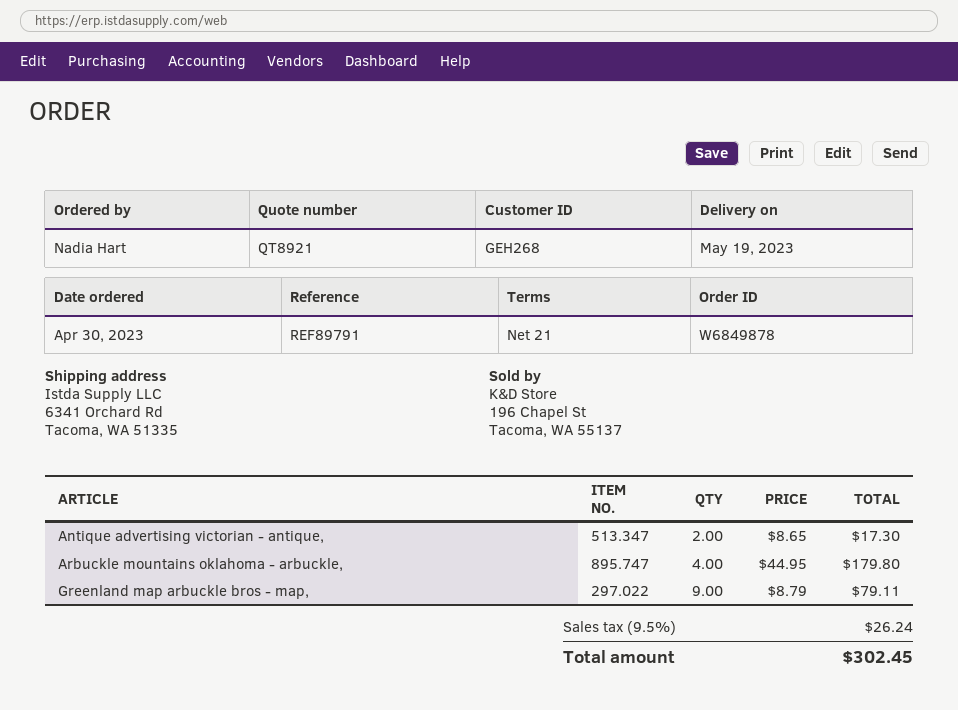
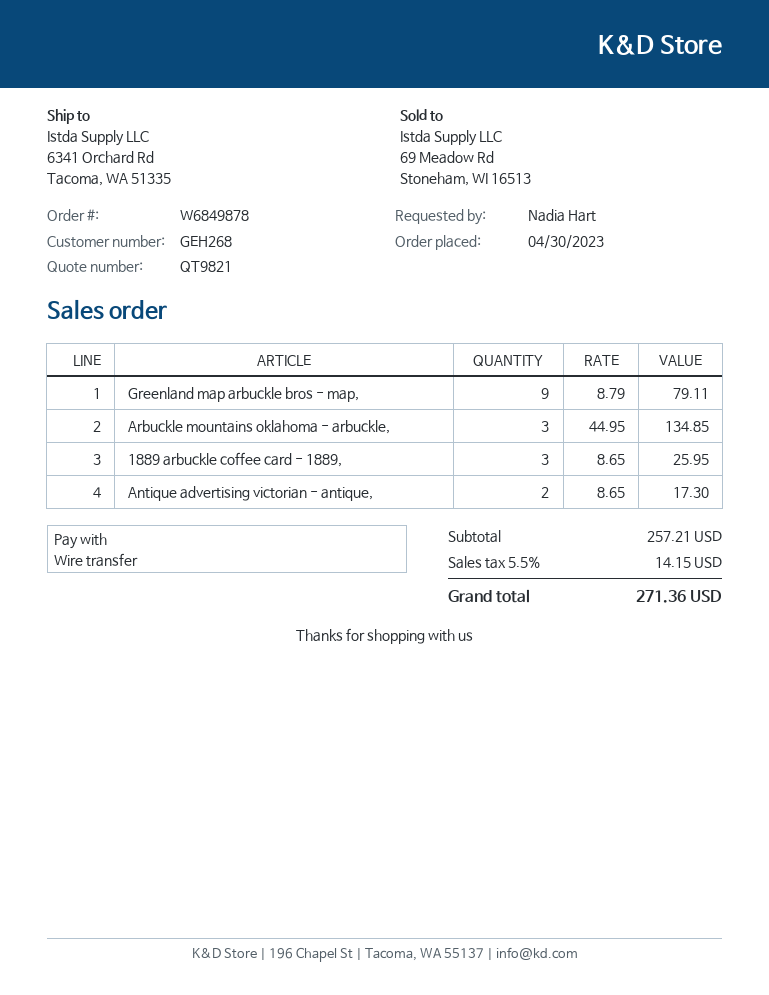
quote number: QT8921 -> QT9821
Arbuckle mountains oklahoma - arbuckle,: 4 x 44.95 = 179.80 -> 3 x 44.95 = 134.85
1889 arbuckle coffee card - 1889,: none -> 3 x 8.65 = 25.95
tax: 9.5% = 26.24 -> 5.5% = 14.15
total: 302.45 -> 271.36

